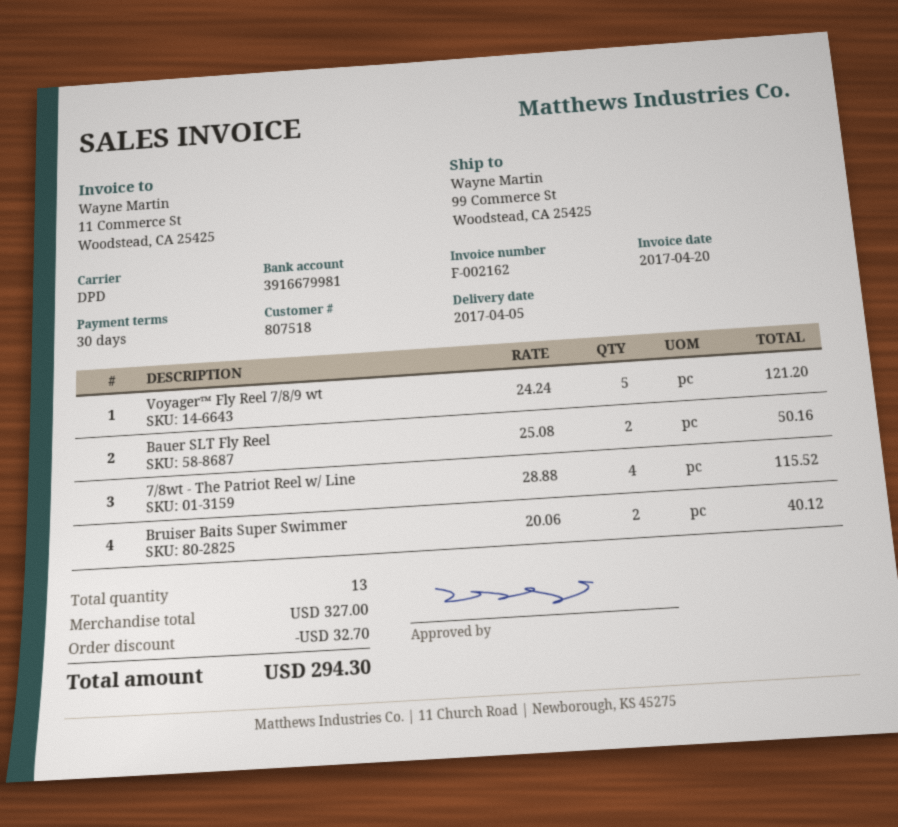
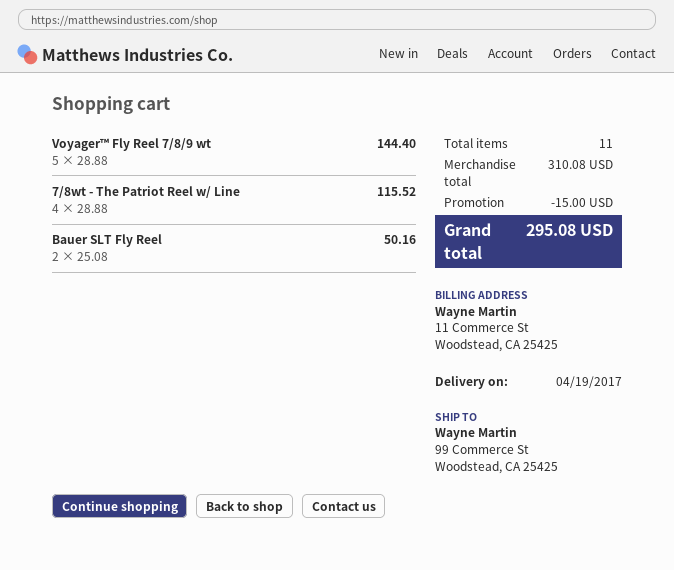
delivery date: 2017-04-05 -> 2017-04-19
Voyager™ Fly Reel 7/8/9 wt: 5 x 24.24 = 121.20 -> 5 x 28.88 = 144.40
Bruiser Baits Super Swimmer: 2 x 20.06 = 40.12 -> none
total quantity: 13 -> 11
subtotal: 327.00 -> 310.08
discount: 32.70 -> 15.00
total: 294.30 -> 295.08

